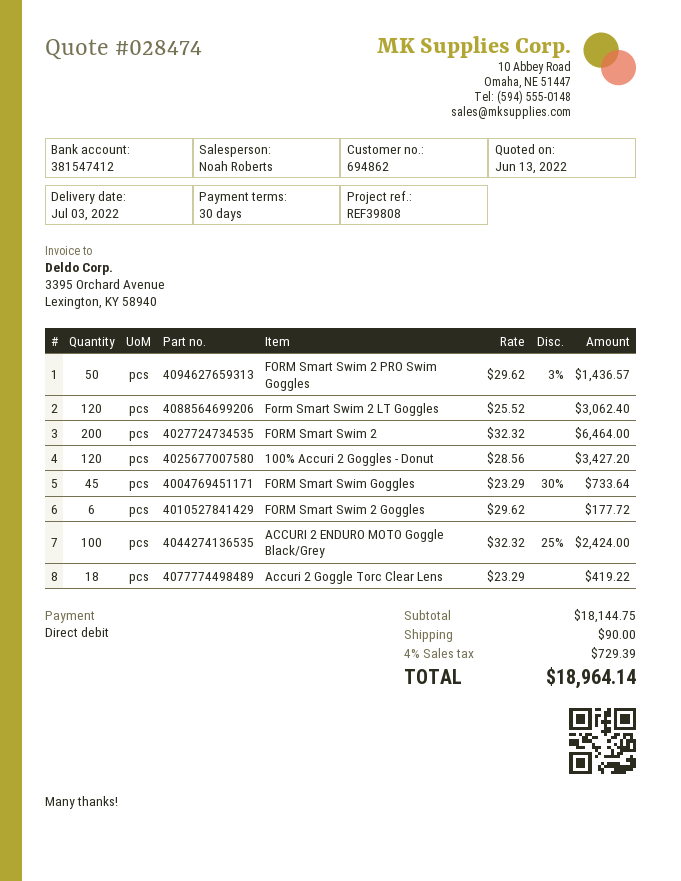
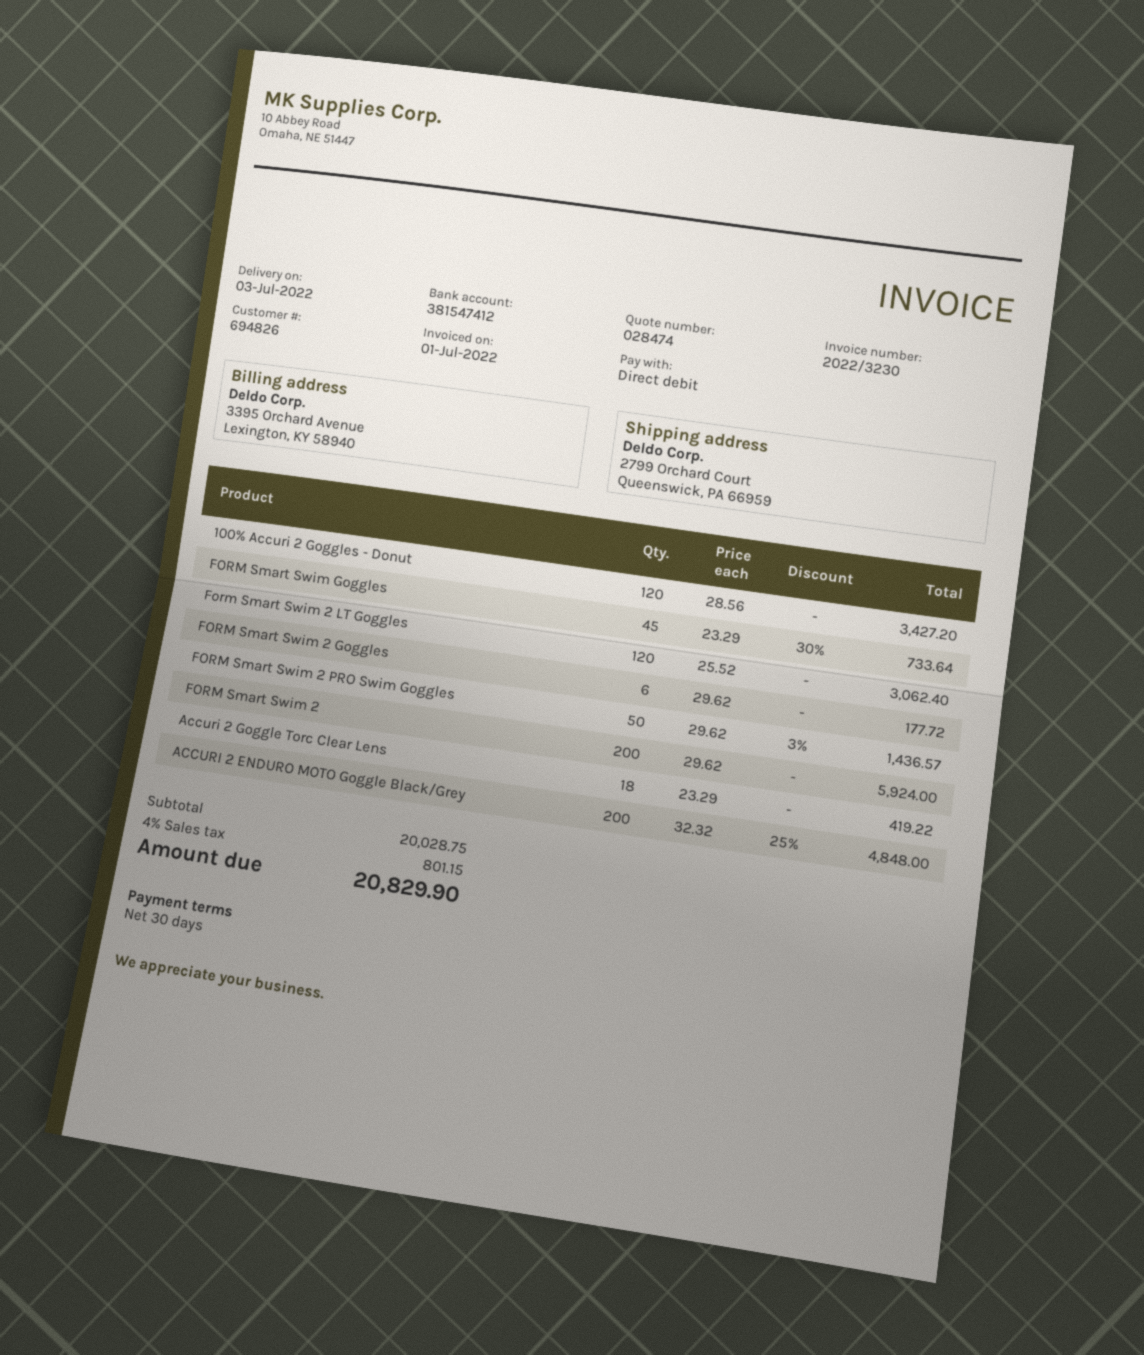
customer number: 694862 -> 694826
FORM Smart Swim 2: 200 x 32.32 = 6464.00 -> 200 x 29.62 = 5924.00
ACCURI 2 ENDURO MOTO Goggle Black/Grey: 100 x 32.32 - 25% = 2424.00 -> 200 x 32.32 - 25% = 4848.00
subtotal: 18144.75 -> 20028.75
shipping: 90.00 -> none
tax: 4% = 729.39 -> 4% = 801.15
total: 18964.14 -> 20829.90

